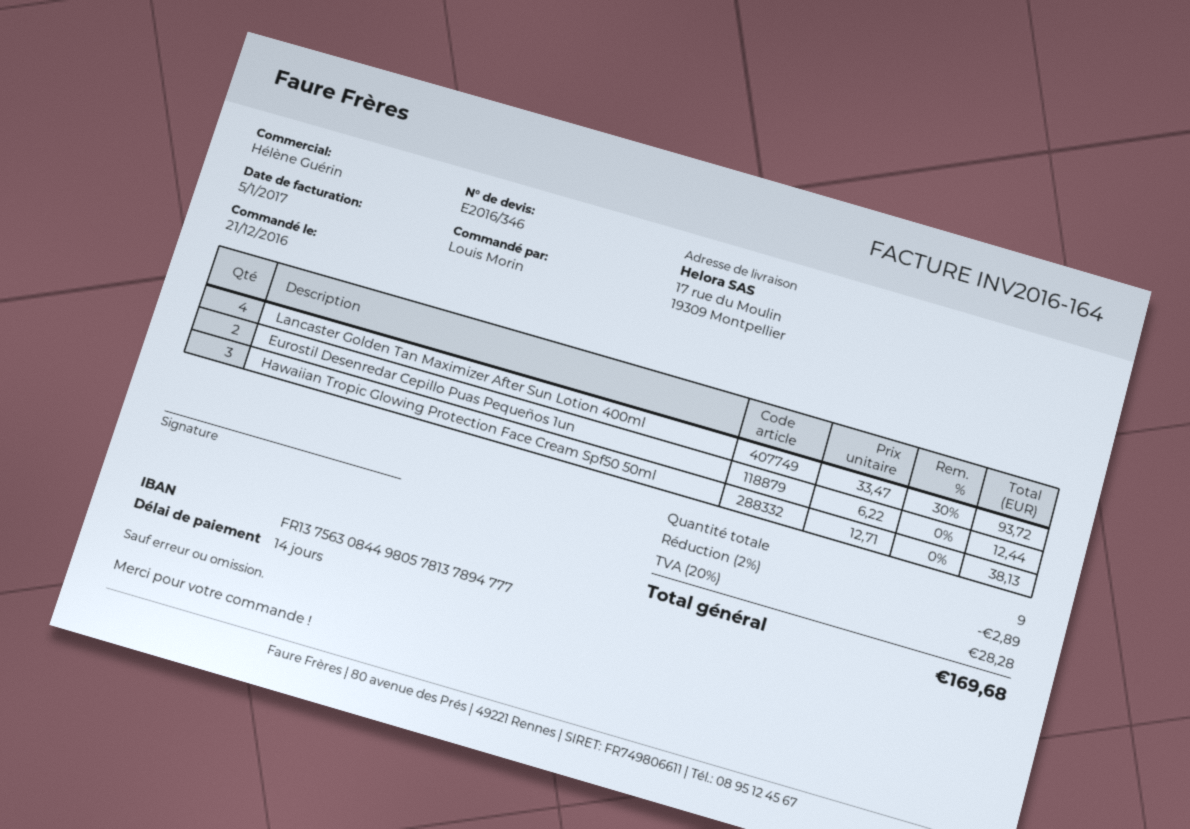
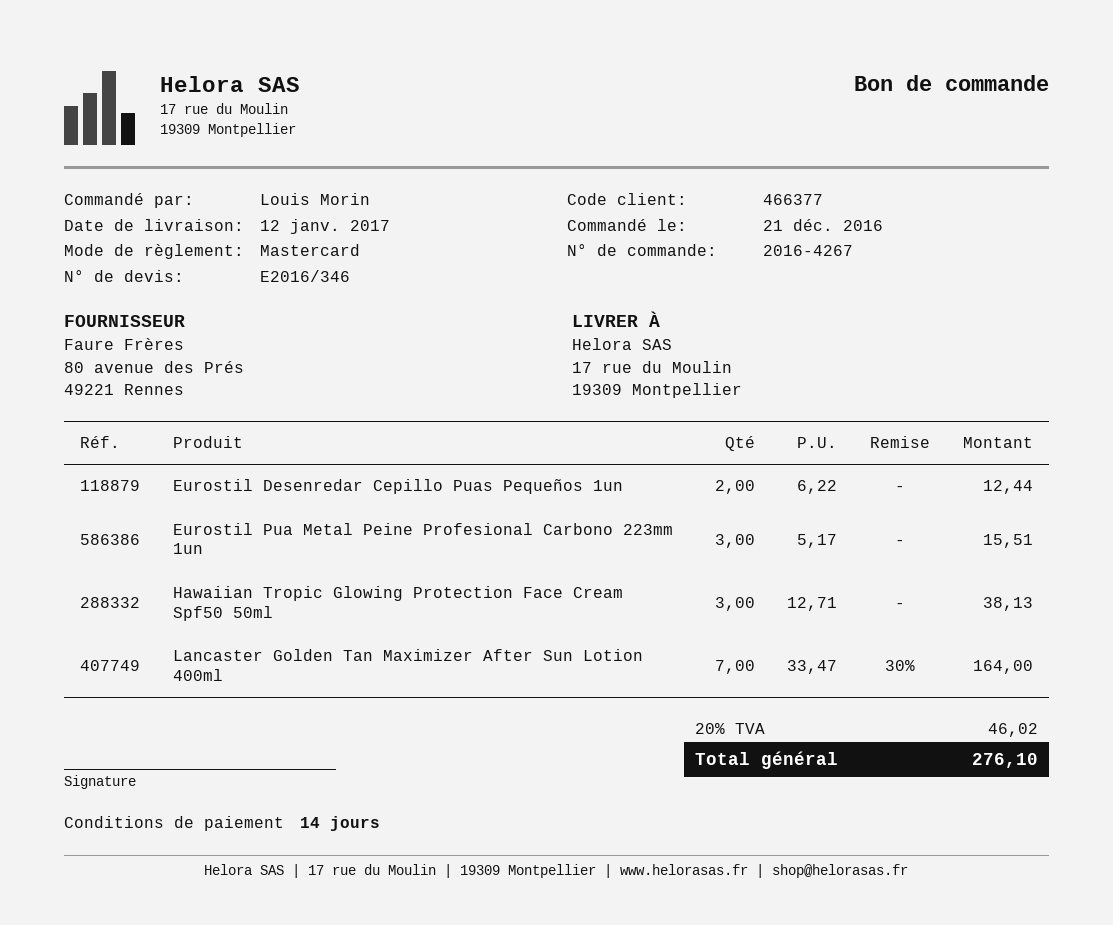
Lancaster Golden Tan Maximizer After Sun Lotion 400ml: 4 x 33.47 - 30% = 93.72 -> 7 x 33.47 - 30% = 164.00
Eurostil Pua Metal Peine Profesional Carbono 223mm 1un: none -> 3 x 5.17 = 15.51
discount: 2% = 2.89 -> none
tax: 20% = 28.28 -> 20% = 46.02
total: 169.68 -> 276.10

